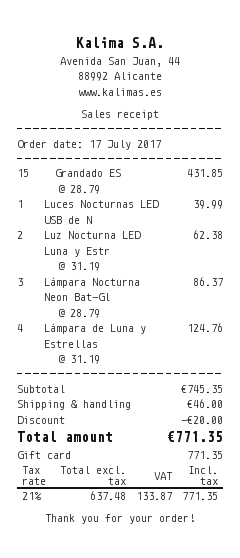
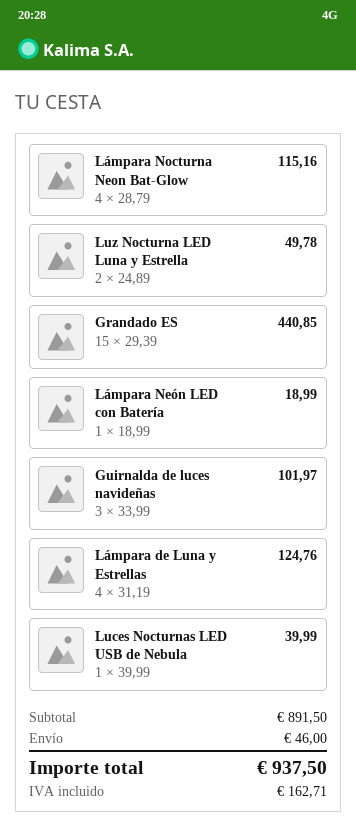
Grandado ES: 15 x 28.79 = 431.85 -> 15 x 29.39 = 440.85
Luz Nocturna LED Luna y Estr: 2 x 31.19 = 62.38 -> 2 x 24.89 = 49.78
Lámpara Nocturna Neon Bat‑Gl: 3 x 28.79 = 86.37 -> 4 x 28.79 = 115.16
Lámpara Neón LED con Batería: none -> 1 x 18.99 = 18.99
Guirnalda de luces navideñas: none -> 3 x 33.99 = 101.97
subtotal: 745.35 -> 891.50
discount: 20.00 -> none
tax: 133.87 -> 162.71
total: 771.35 -> 937.50

